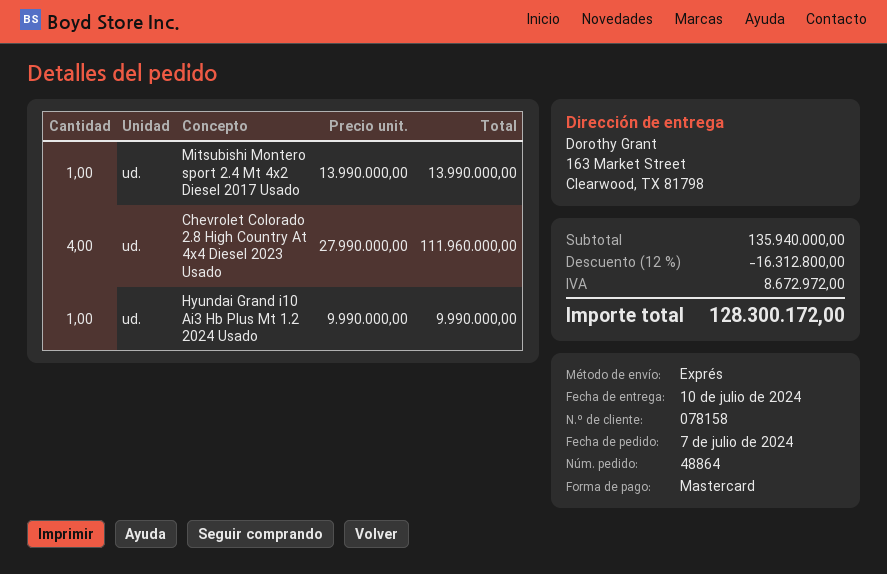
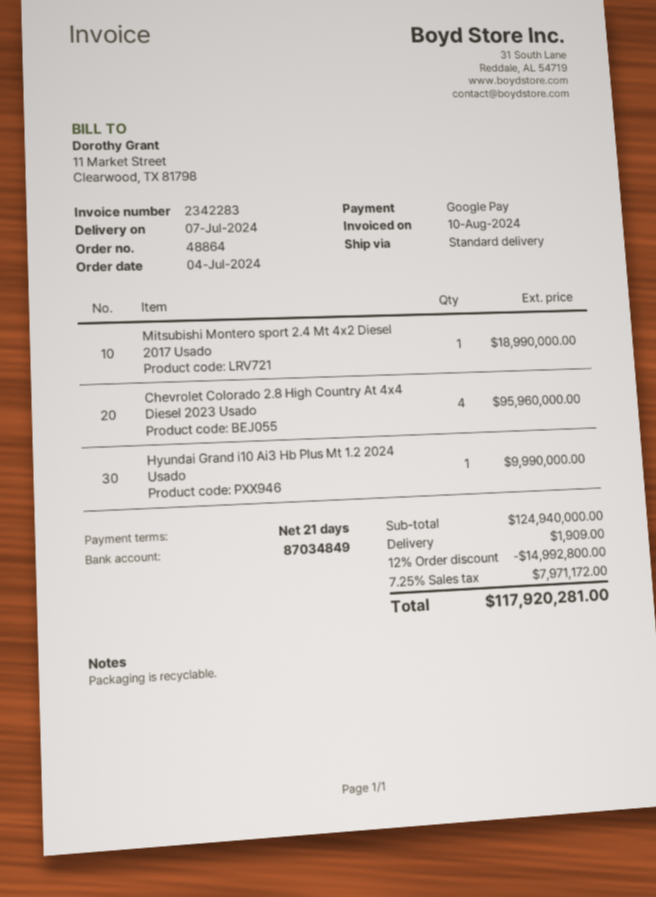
order date: 2024-07-07 -> 2024-07-04
delivery date: 2024-07-10 -> 2024-07-07
payment method: Mastercard -> Google Pay
shipping method: express -> standard
Mitsubishi Montero sport 2.4 Mt 4x2 Diesel 2017 Usado: 1 for 13990000.00 -> 1 for 18990000.00
Chevrolet Colorado 2.8 High Country At 4x4 Diesel 2023 Usado: 4 for 111960000.00 -> 4 for 95960000.00
subtotal: 135940000.00 -> 124940000.00
discount: 12% = 16312800.00 -> 12% = 14992800.00
shipping: none -> 1909.00
tax: 8672972.00 -> 7971172.00
total: 128300172.00 -> 117920281.00

